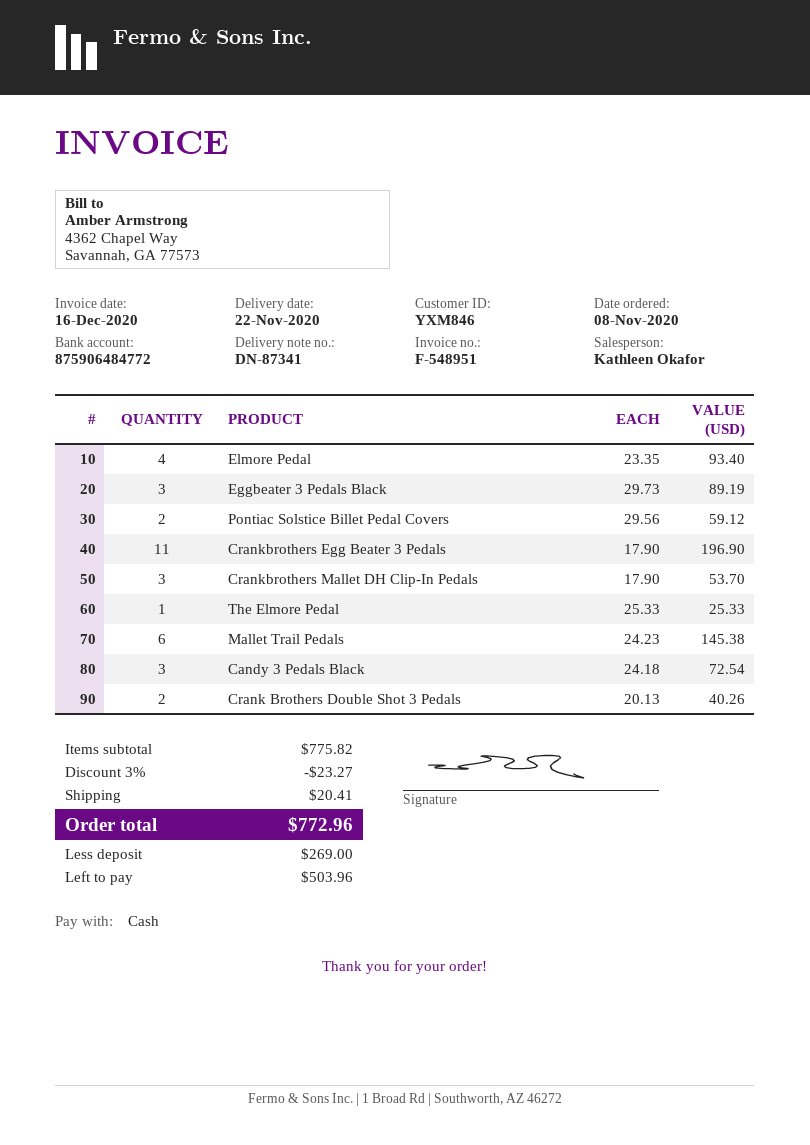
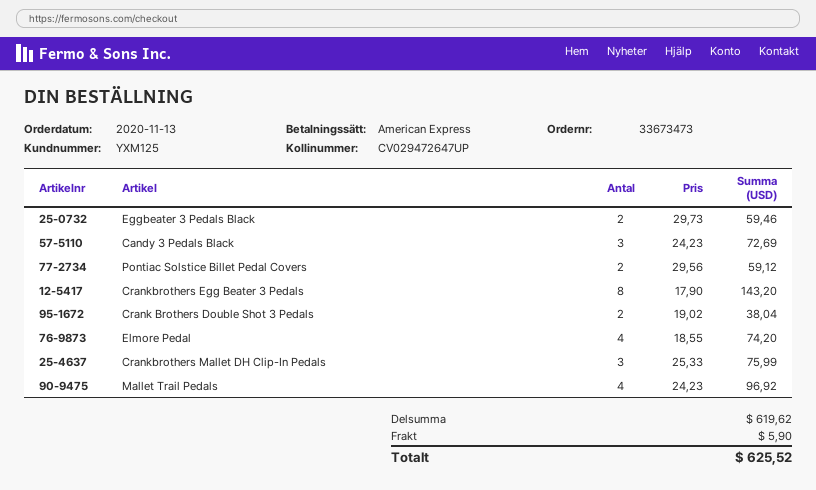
order date: 2020-11-08 -> 2020-11-13
customer number: YXM846 -> YXM125
payment method: cash -> American Express
Elmore Pedal: 4 x 23.35 = 93.40 -> 4 x 18.55 = 74.20
Eggbeater 3 Pedals Black: 3 x 29.73 = 89.19 -> 2 x 29.73 = 59.46
Crankbrothers Egg Beater 3 Pedals: 11 x 17.90 = 196.90 -> 8 x 17.90 = 143.20
Crankbrothers Mallet DH Clip-In Pedals: 3 x 17.90 = 53.70 -> 3 x 25.33 = 75.99
The Elmore Pedal: 1 x 25.33 = 25.33 -> none
Mallet Trail Pedals: 6 x 24.23 = 145.38 -> 4 x 24.23 = 96.92
Candy 3 Pedals Black: 3 x 24.18 = 72.54 -> 3 x 24.23 = 72.69
Crank Brothers Double Shot 3 Pedals: 2 x 20.13 = 40.26 -> 2 x 19.02 = 38.04
subtotal: 775.82 -> 619.62
discount: 3% = 23.27 -> none
shipping: 20.41 -> 5.90
total: 772.96 -> 625.52

